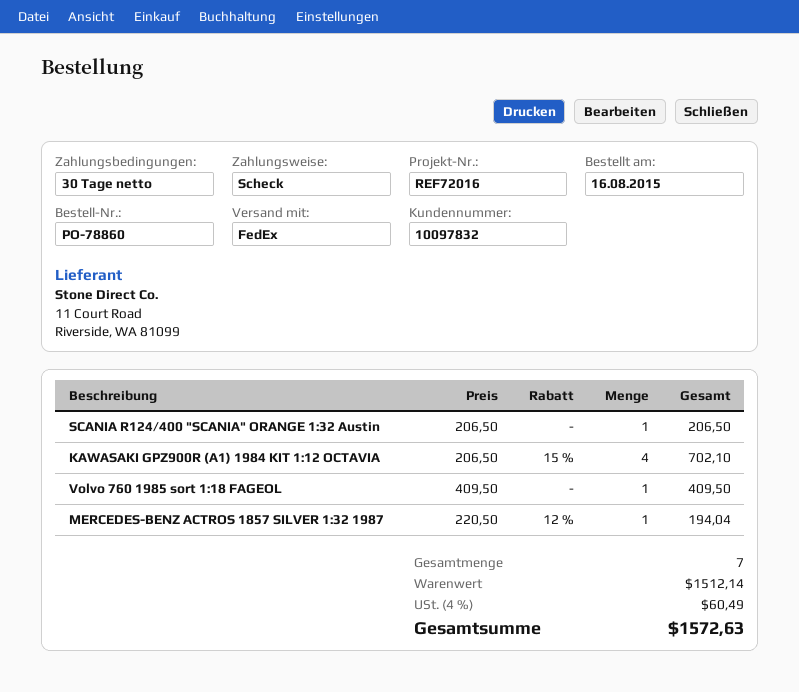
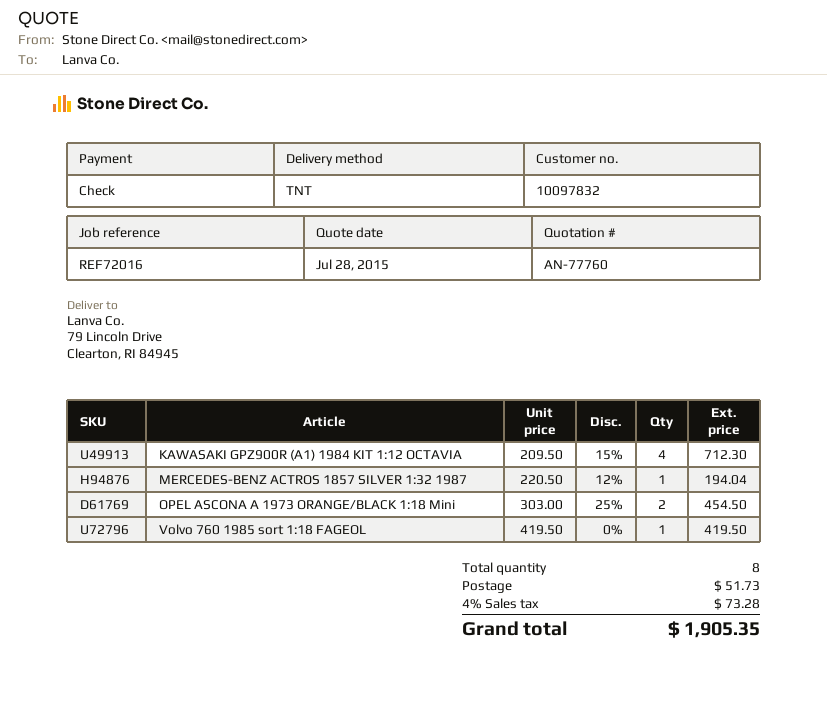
shipping method: FedEx -> TNT
SCANIA R124/400 "SCANIA" ORANGE 1:32 Austin: 1 x 206.50 = 206.50 -> none
KAWASAKI GPZ900R (A1) 1984 KIT 1:12 OCTAVIA: 4 x 206.50 - 15% = 702.10 -> 4 x 209.50 - 15% = 712.30
Volvo 760 1985 sort 1:18 FAGEOL: 1 x 409.50 = 409.50 -> 1 x 419.50 = 419.50
OPEL ASCONA A 1973 ORANGE/BLACK 1:18 Mini: none -> 2 x 303.00 - 25% = 454.50
total quantity: 7 -> 8
shipping: none -> 51.73
tax: 4% = 60.49 -> 4% = 73.28
total: 1572.63 -> 1905.35

